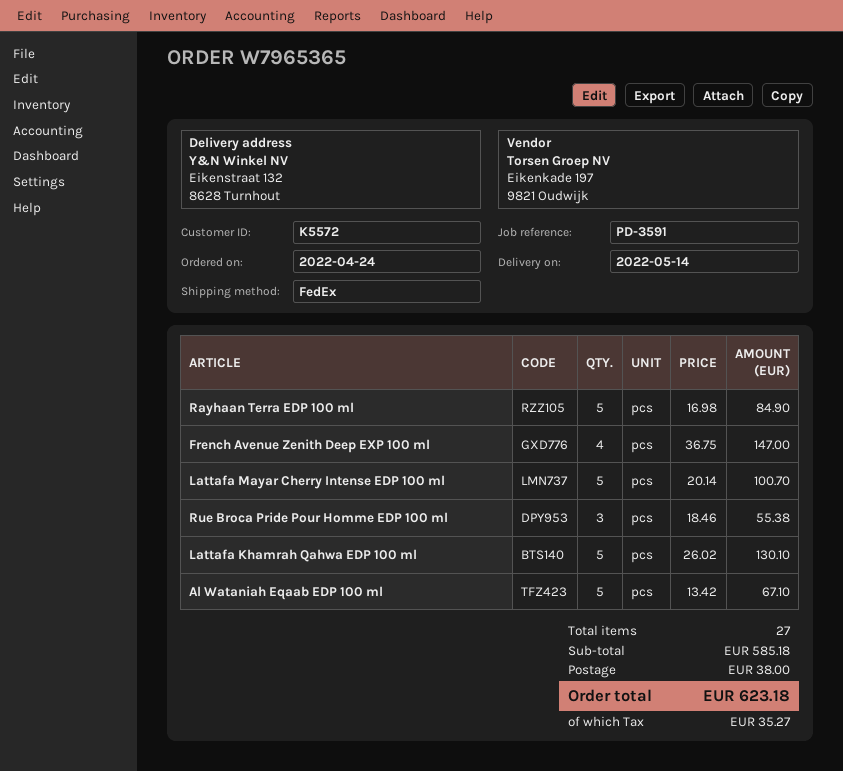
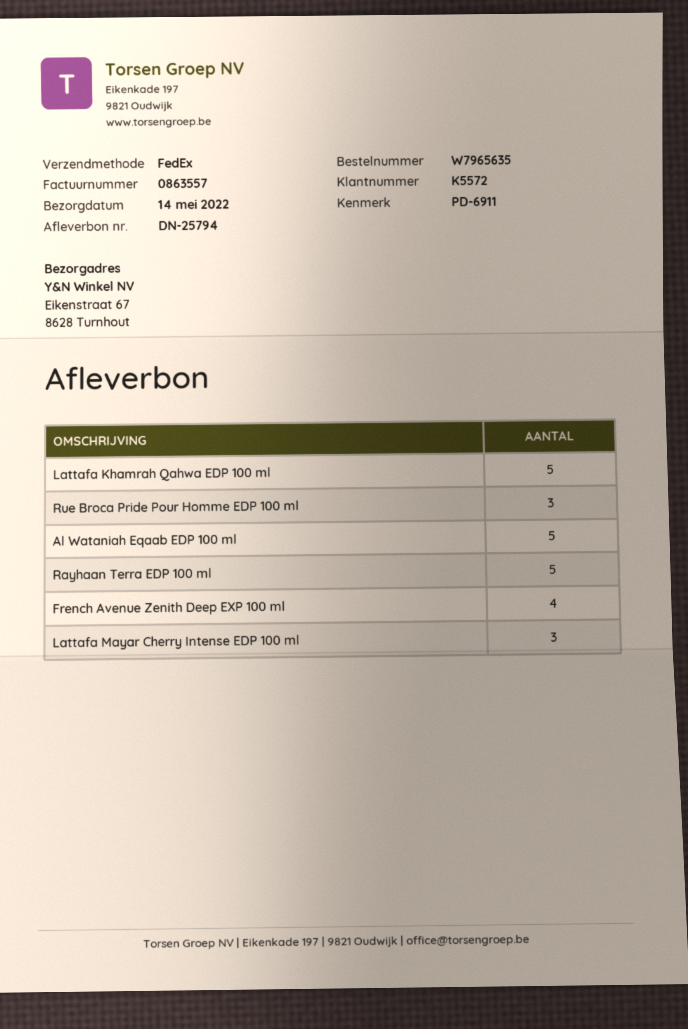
order number: W7965365 -> W7965635
reference: PD-3591 -> PD-6911
ship to: Eikenstraat 132, 8628 Turnhout -> Eikenstraat 67, 8628 Turnhout
Lattafa Mayar Cherry Intense EDP 100 ml: 5 -> 3

